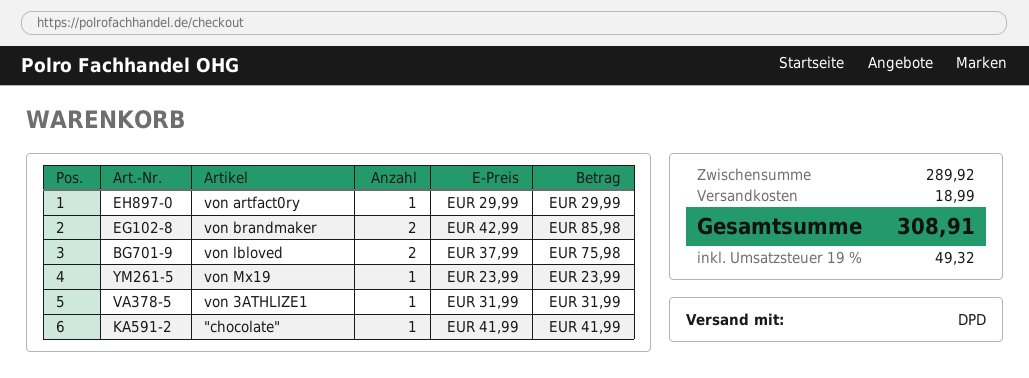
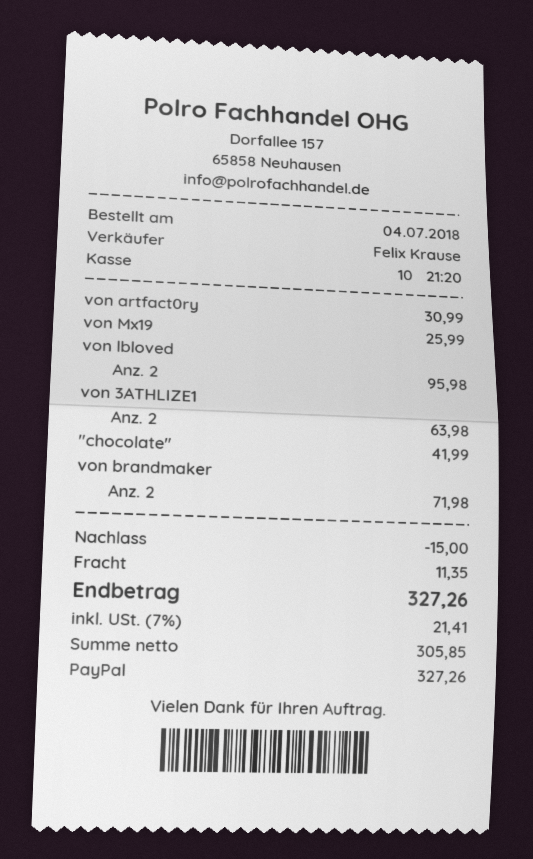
von artfact0ry: 1 for 29.99 -> 1 for 30.99
von brandmaker: 2 for 85.98 -> 2 for 71.98
von lbloved: 2 for 75.98 -> 2 for 95.98
von Mx19: 1 for 23.99 -> 1 for 25.99
von 3ATHLIZE1: 1 for 31.99 -> 2 for 63.98
discount: none -> 15.00
shipping: 18.99 -> 11.35
tax: 19% = 49.32 -> 7% = 21.41
total: 308.91 -> 327.26

